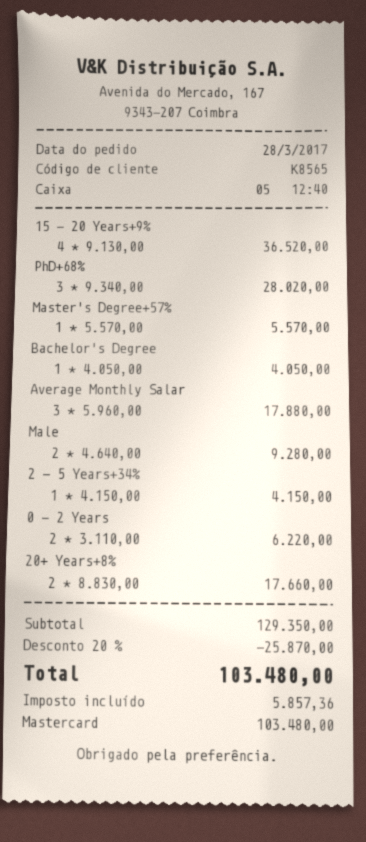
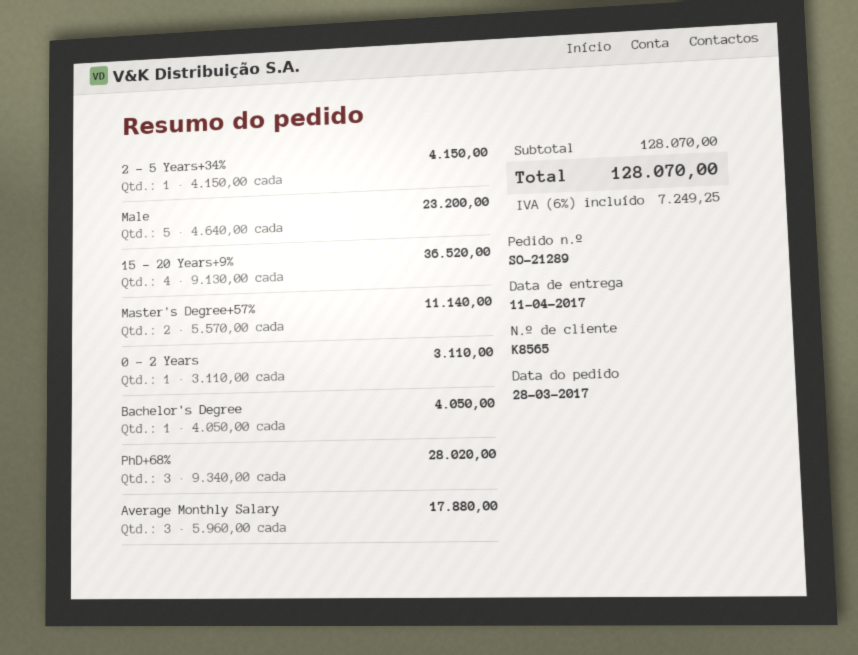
Master's Degree+57%: 1 x 5570.00 = 5570.00 -> 2 x 5570.00 = 11140.00
Male: 2 x 4640.00 = 9280.00 -> 5 x 4640.00 = 23200.00
0 - 2 Years: 2 x 3110.00 = 6220.00 -> 1 x 3110.00 = 3110.00
20+ Years+8%: 2 x 8830.00 = 17660.00 -> none
subtotal: 129350.00 -> 128070.00
discount: 20% = 25870.00 -> none
tax: 5857.36 -> 7249.25
total: 103480.00 -> 128070.00

